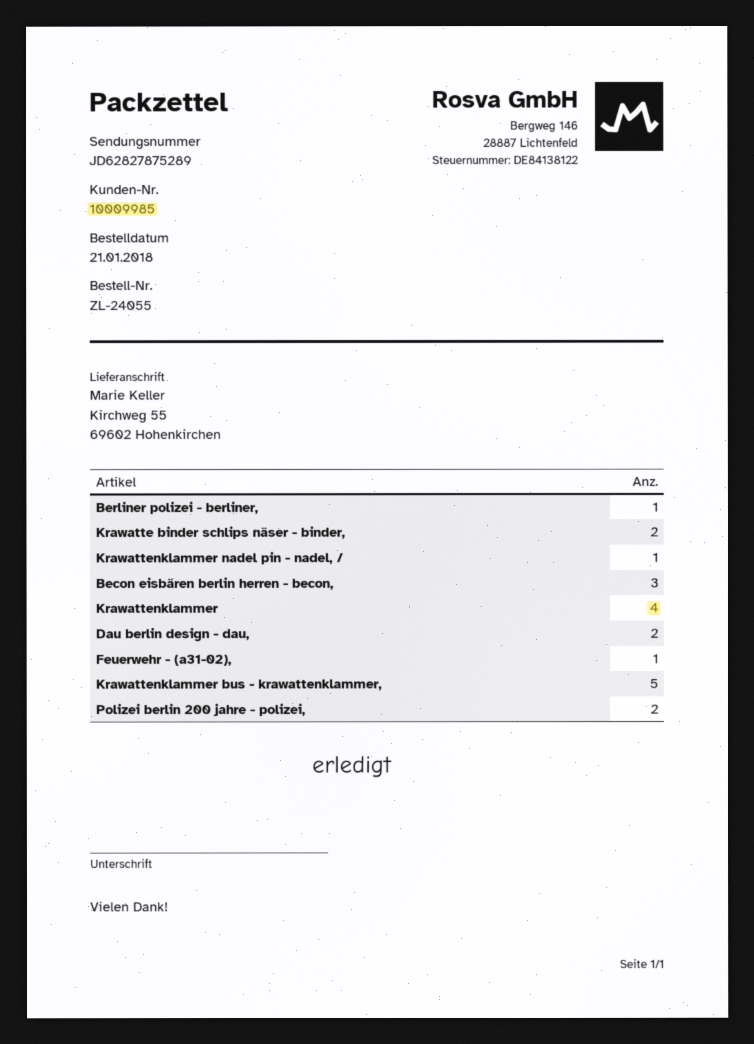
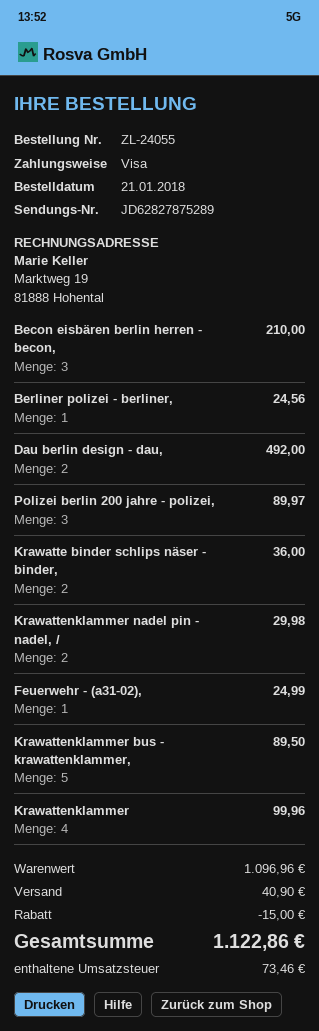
Krawattenklammer nadel pin - nadel, /: 1 -> 2
Polizei berlin 200 jahre - polizei,: 2 -> 3

